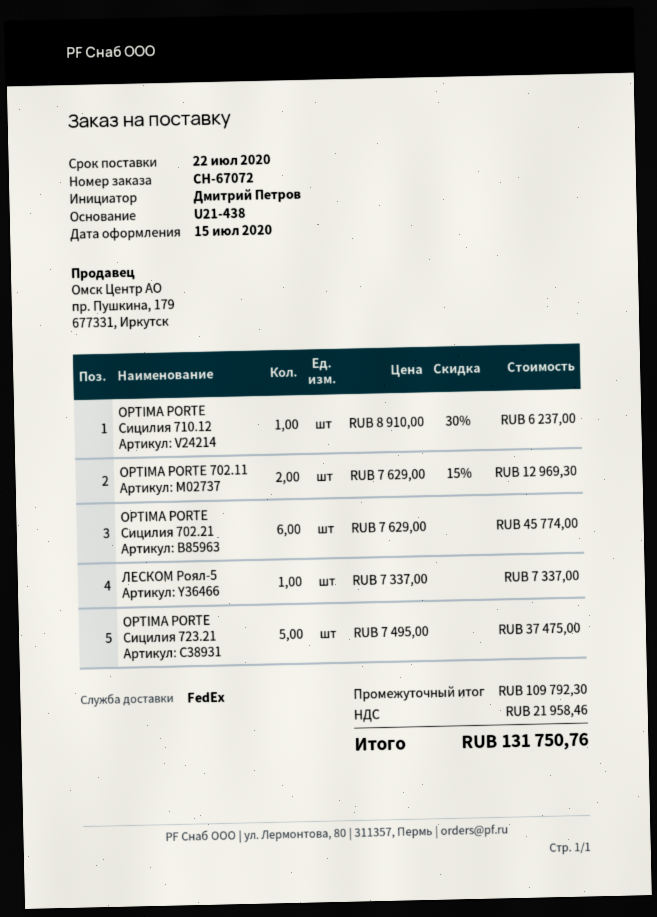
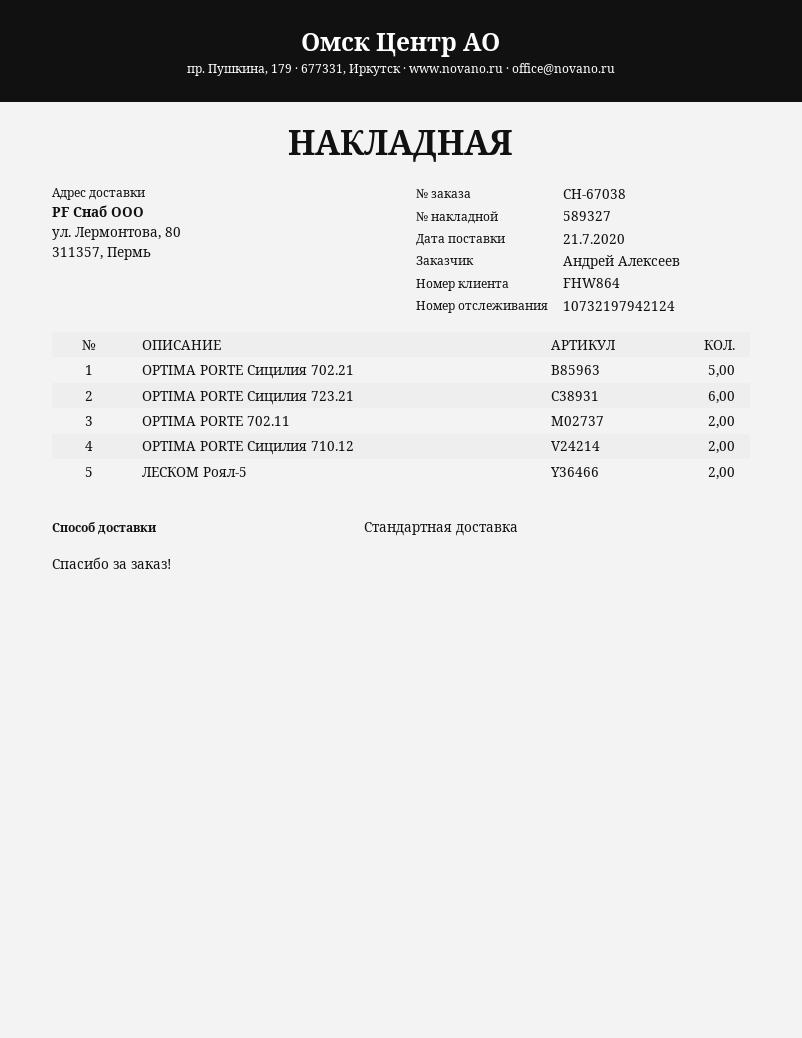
order number: CH-67072 -> CH-67038
delivery date: 2020-07-22 -> 2020-07-21
ordered by: Дмитрий Петров -> Андрей Алексеев
shipping method: FedEx -> standard
OPTIMA PORTE Сицилия 710.12: 1 -> 2
OPTIMA PORTE Сицилия 702.21: 6 -> 5
ЛЕСКОМ Роял-5: 1 -> 2
OPTIMA PORTE Сицилия 723.21: 5 -> 6

